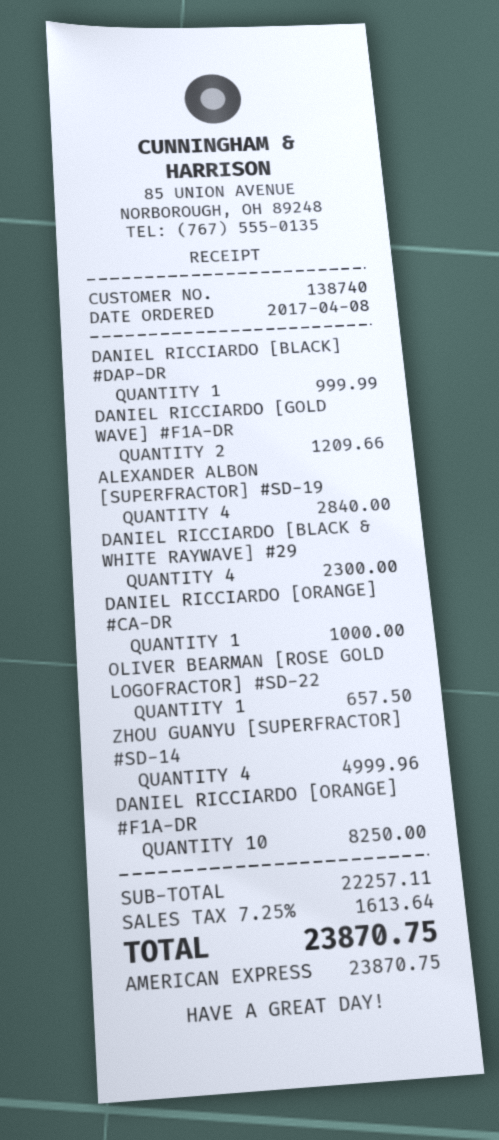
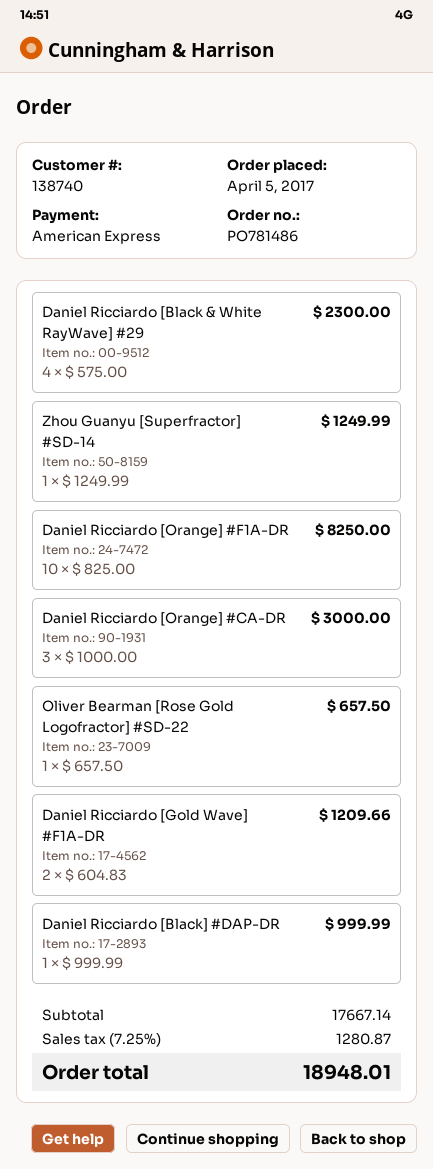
order date: 2017-04-08 -> 2017-04-05
ALEXANDER ALBON [SUPERFRACTOR] #SD-19: 4 for 2840.00 -> none
DANIEL RICCIARDO [ORANGE] #CA-DR: 1 for 1000.00 -> 3 for 3000.00
ZHOU GUANYU [SUPERFRACTOR] #SD-14: 4 for 4999.96 -> 1 for 1249.99
subtotal: 22257.11 -> 17667.14
tax: 7.25% = 1613.64 -> 7.25% = 1280.87
total: 23870.75 -> 18948.01

